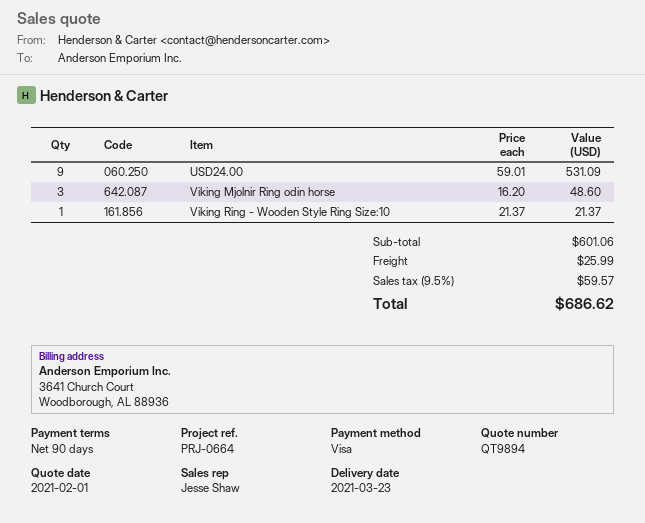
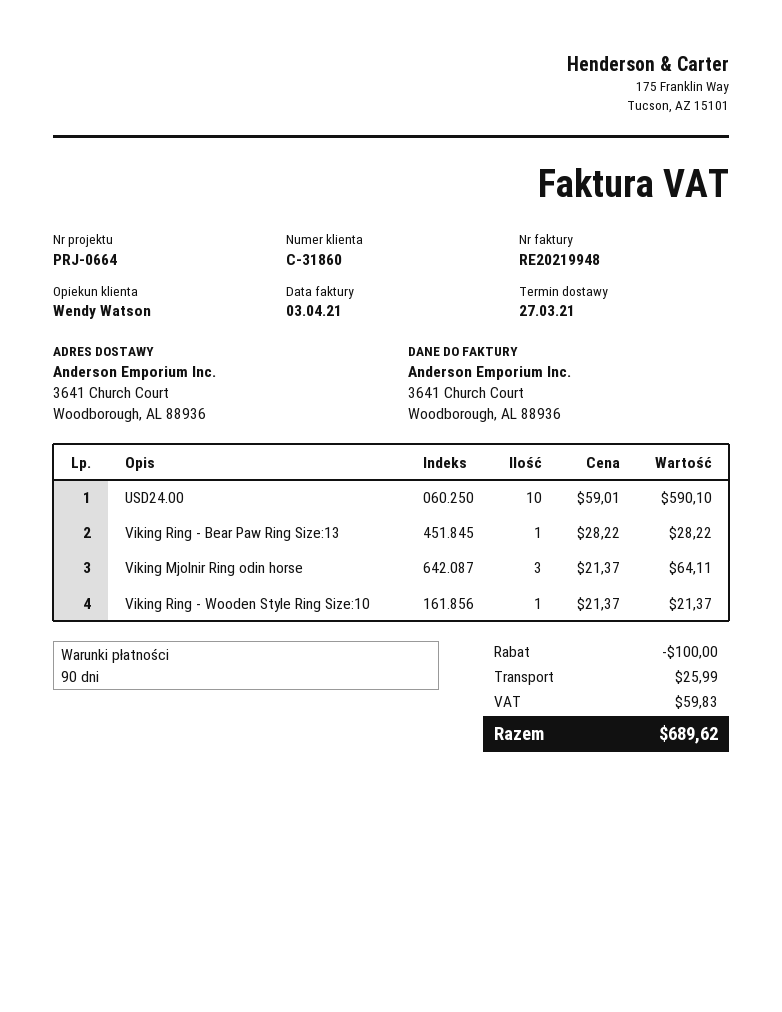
delivery date: 2021-03-23 -> 2021-03-27
sales rep: Jesse Shaw -> Wendy Watson
USD24.00: 9 x 59.01 = 531.09 -> 10 x 59.01 = 590.10
Viking Mjolnir Ring odin horse: 3 x 16.20 = 48.60 -> 3 x 21.37 = 64.11
Viking Ring - Bear Paw Ring Size:13: none -> 1 x 28.22 = 28.22
discount: none -> 100.00
tax: 59.57 -> 59.83
total: 686.62 -> 689.62

